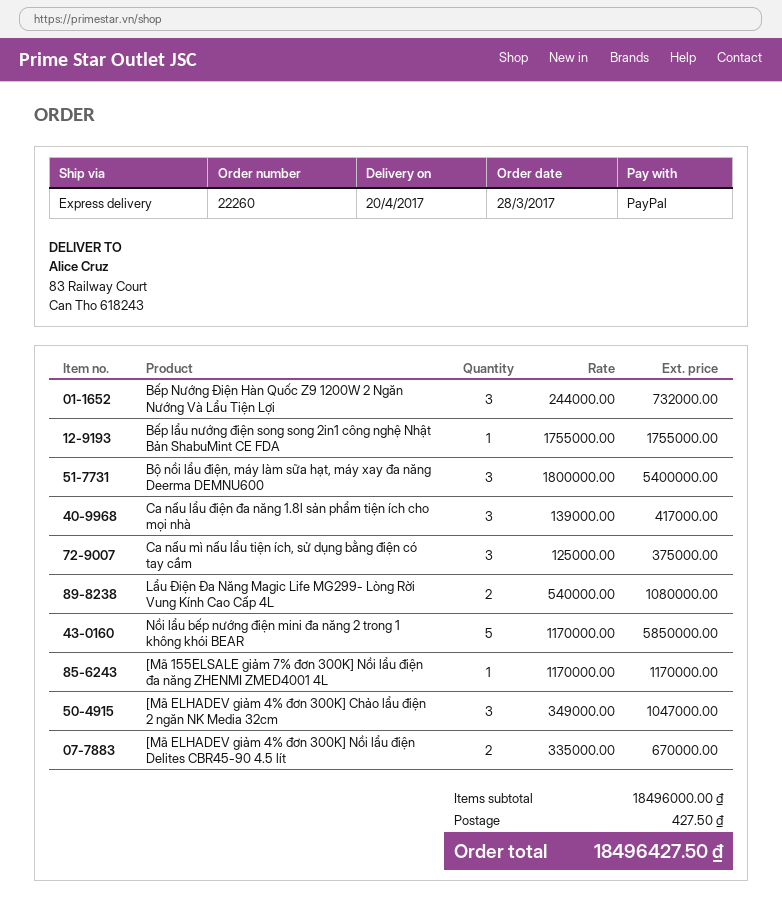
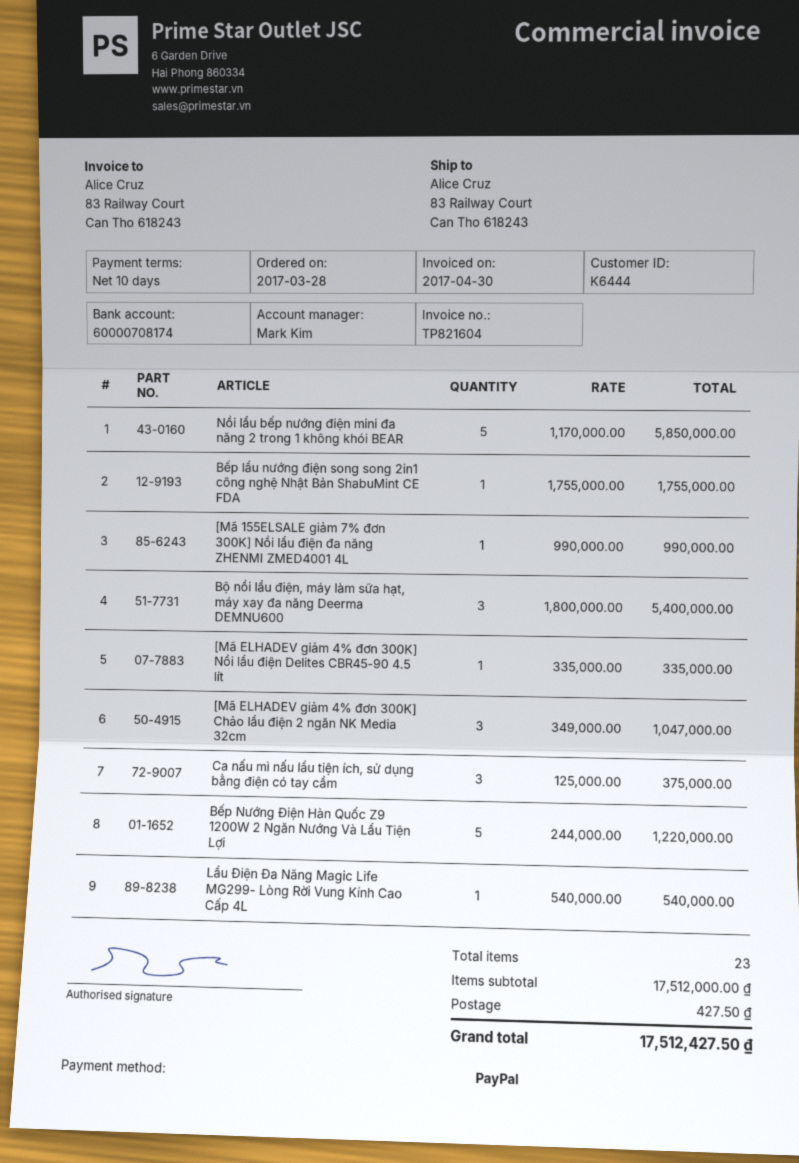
Bếp Nướng Điện Hàn Quốc Z9 1200W 2 Ngăn Nướng Và Lẩu Tiện Lợi: 3 x 244000.00 = 732000.00 -> 5 x 244000.00 = 1220000.00
Ca nấu lẩu điện đa năng 1.8l sản phẩm tiện ích cho mọi nhà: 3 x 139000.00 = 417000.00 -> none
Lẩu Điện Đa Năng Magic Life MG299- Lòng Rời Vung Kính Cao Cấp 4L: 2 x 540000.00 = 1080000.00 -> 1 x 540000.00 = 540000.00
[Mã 155ELSALE giảm 7% đơn 300K] Nồi lẩu điện đa năng ZHENMI ZMED4001 4L: 1 x 1170000.00 = 1170000.00 -> 1 x 990000.00 = 990000.00
[Mã ELHADEV giảm 4% đơn 300K] Nồi lẩu điện Delites CBR45-90 4.5 lít: 2 x 335000.00 = 670000.00 -> 1 x 335000.00 = 335000.00
subtotal: 18496000.00 -> 17512000.00
total: 18496427.50 -> 17512427.50

